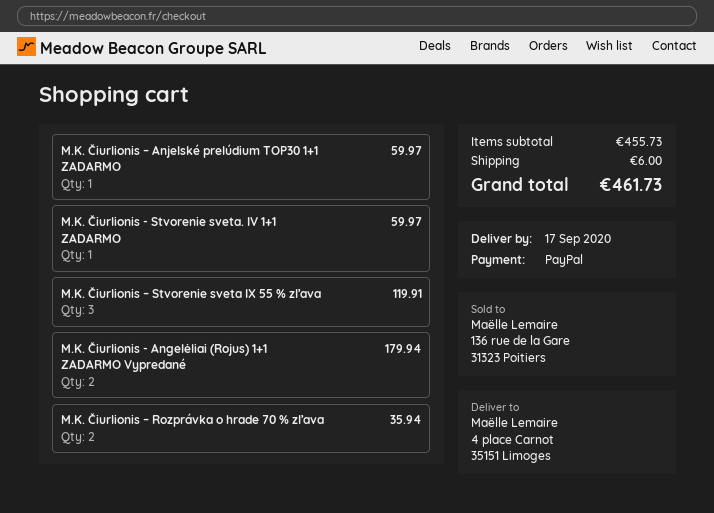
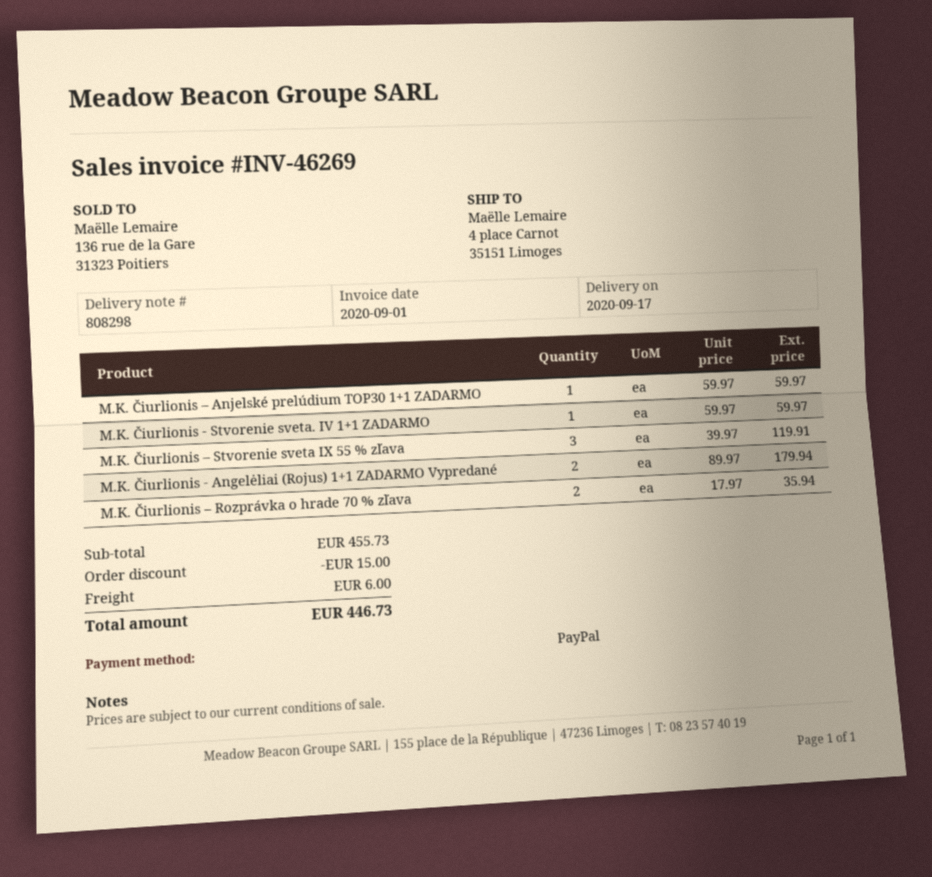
discount: none -> 15.00
total: 461.73 -> 446.73

